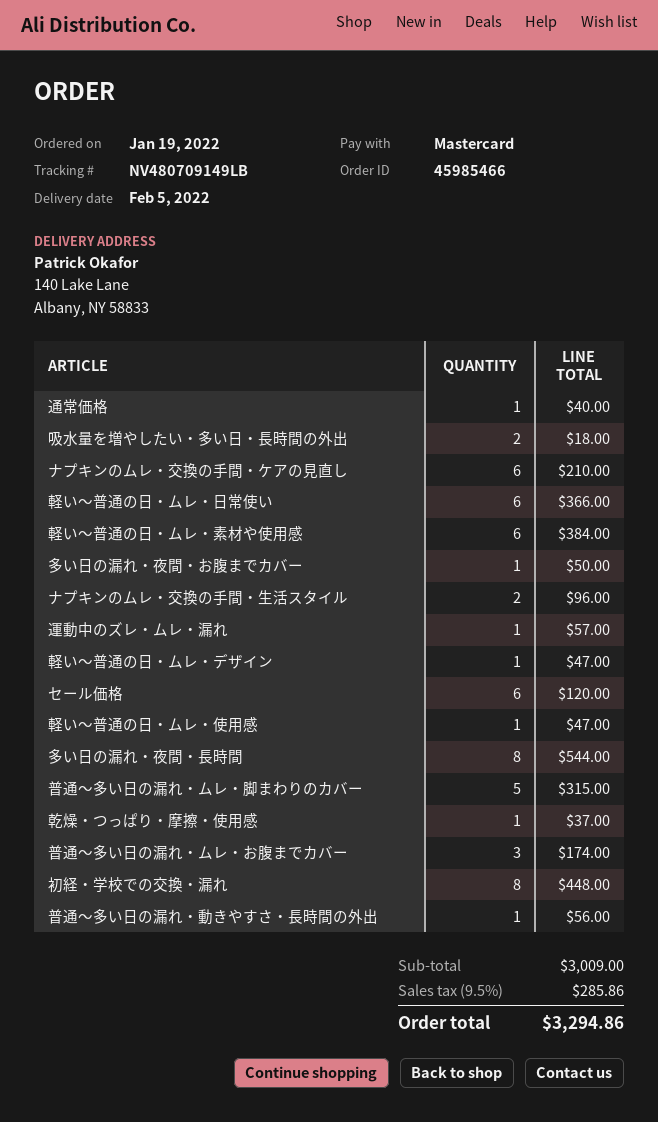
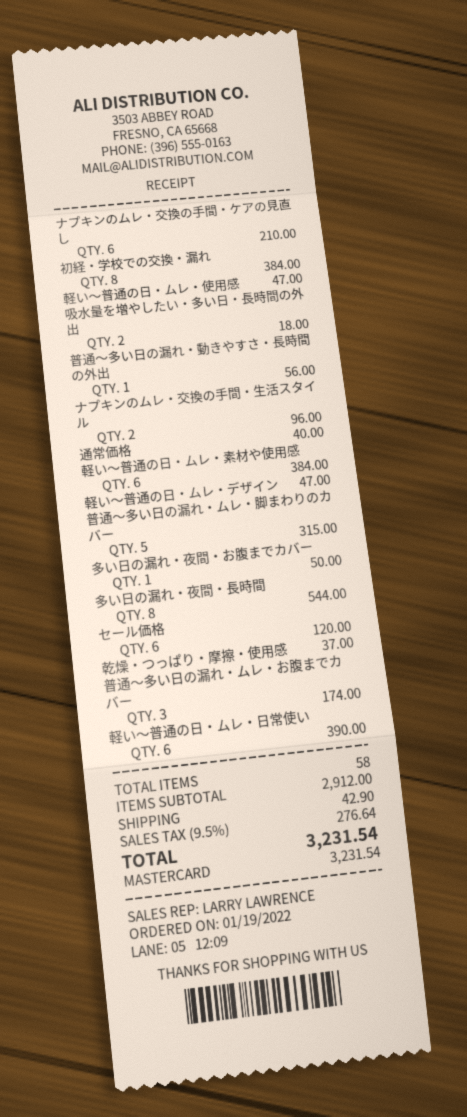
軽い〜普通の日・ムレ・日常使い: 6 for 366.00 -> 6 for 390.00
運動中のズレ・ムレ・漏れ: 1 for 57.00 -> none
初経・学校での交換・漏れ: 8 for 448.00 -> 8 for 384.00
subtotal: 3009.00 -> 2912.00
shipping: none -> 42.90
tax: 9.5% = 285.86 -> 9.5% = 276.64
total: 3294.86 -> 3231.54

